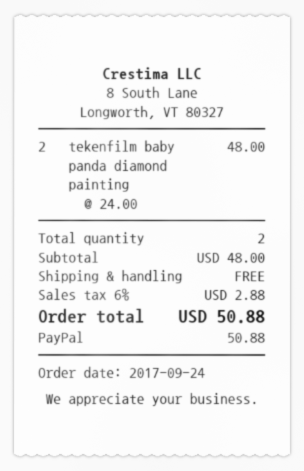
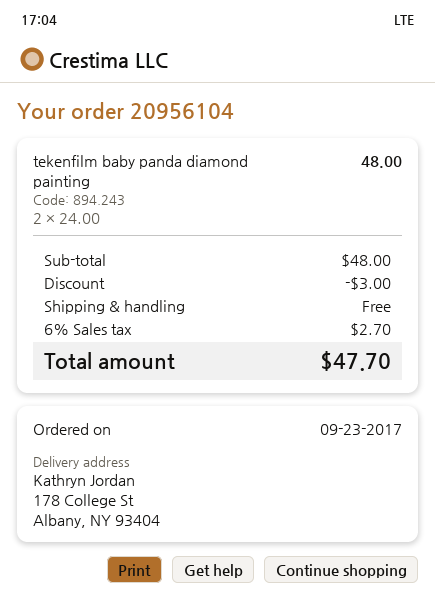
order date: 2017-09-24 -> 2017-09-23
discount: none -> 3.00
tax: 6% = 2.88 -> 6% = 2.70
total: 50.88 -> 47.70

